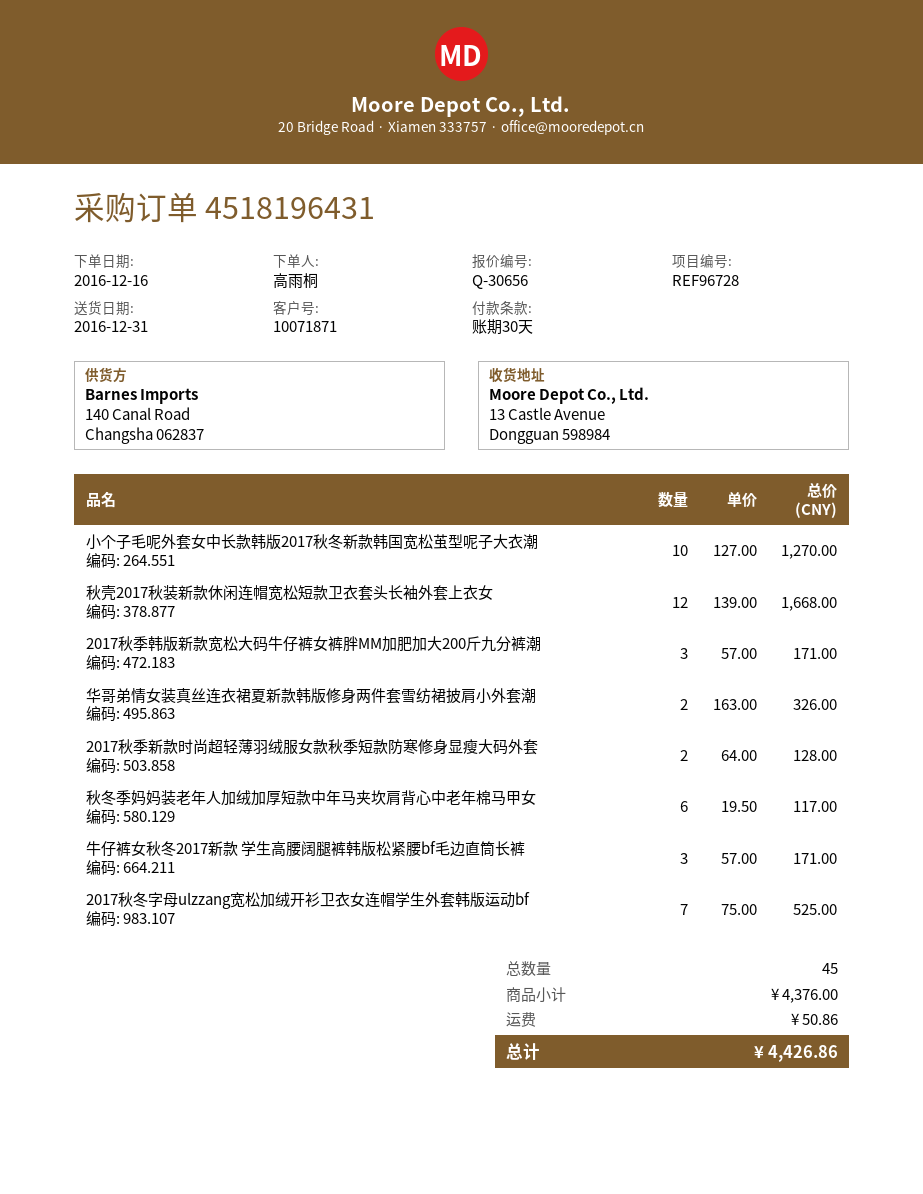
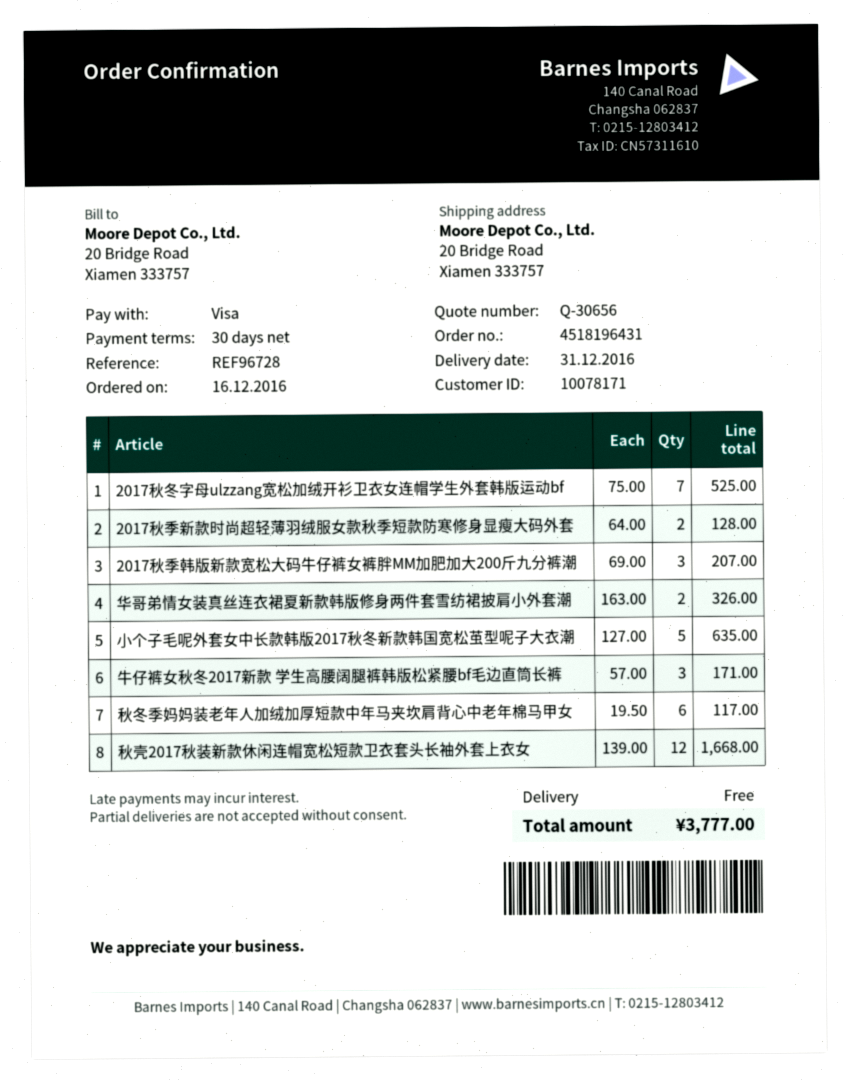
customer number: 10071871 -> 10078171
ship to: 13 Castle Avenue, Dongguan 598984 -> 20 Bridge Road, Xiamen 333757
小个子毛呢外套女中长款韩版2017秋冬新款韩国宽松茧型呢子大衣潮: 10 x 127.00 = 1270.00 -> 5 x 127.00 = 635.00
2017秋季韩版新款宽松大码牛仔裤女裤胖MM加肥加大200斤九分裤潮: 3 x 57.00 = 171.00 -> 3 x 69.00 = 207.00
shipping: 50.86 -> 0.00
total: 4426.86 -> 3777.00

